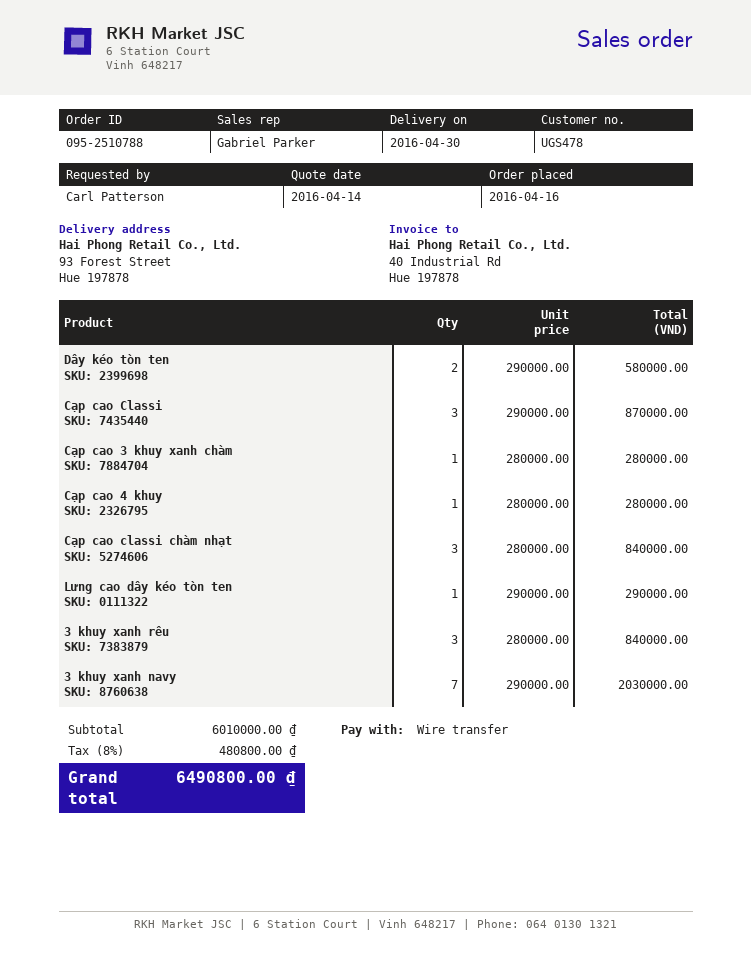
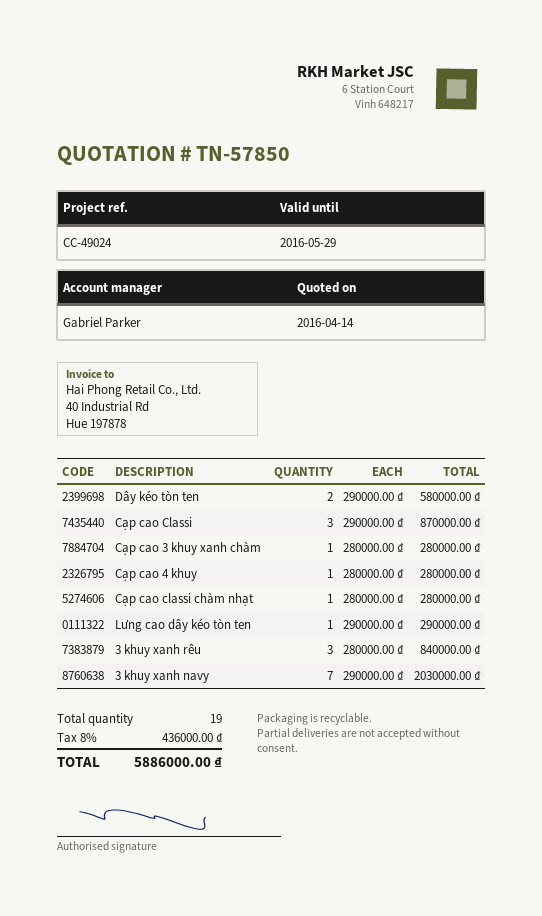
Cạp cao classi chàm nhạt: 3 x 280000.00 = 840000.00 -> 1 x 280000.00 = 280000.00
tax: 8% = 480800.00 -> 8% = 436000.00
total: 6490800.00 -> 5886000.00

